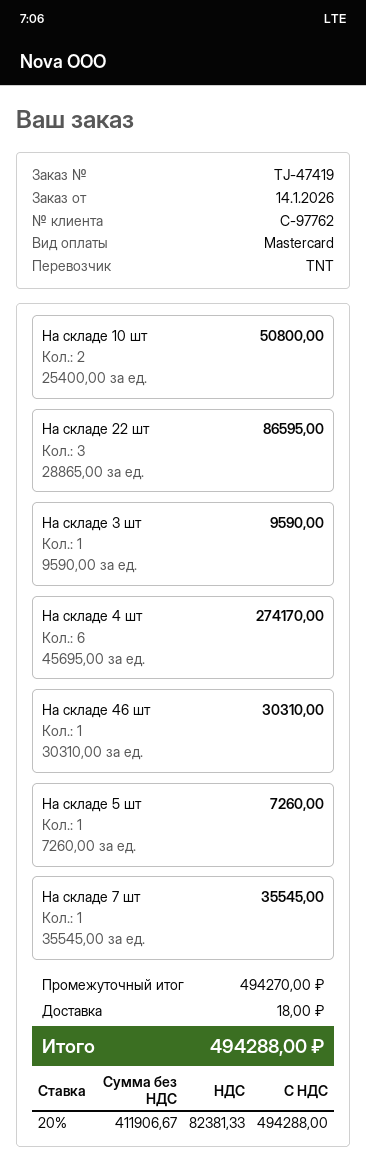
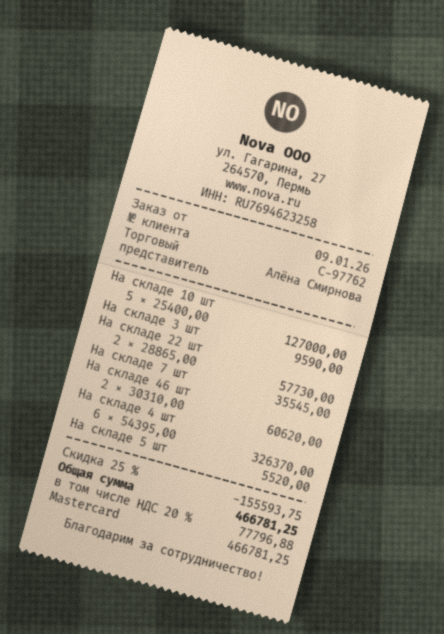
order date: 2026-01-14 -> 2026-01-09
На складе 10 шт: 2 x 25400.00 = 50800.00 -> 5 x 25400.00 = 127000.00
На складе 22 шт: 3 x 28865.00 = 86595.00 -> 2 x 28865.00 = 57730.00
На складе 4 шт: 6 x 45695.00 = 274170.00 -> 6 x 54395.00 = 326370.00
На складе 46 шт: 1 x 30310.00 = 30310.00 -> 2 x 30310.00 = 60620.00
На складе 5 шт: 1 x 7260.00 = 7260.00 -> 1 x 5520.00 = 5520.00
discount: none -> 25% = 155593.75
shipping: 18.00 -> none
tax: 20% = 82381.33 -> 20% = 77796.88
total: 494288.00 -> 466781.25

